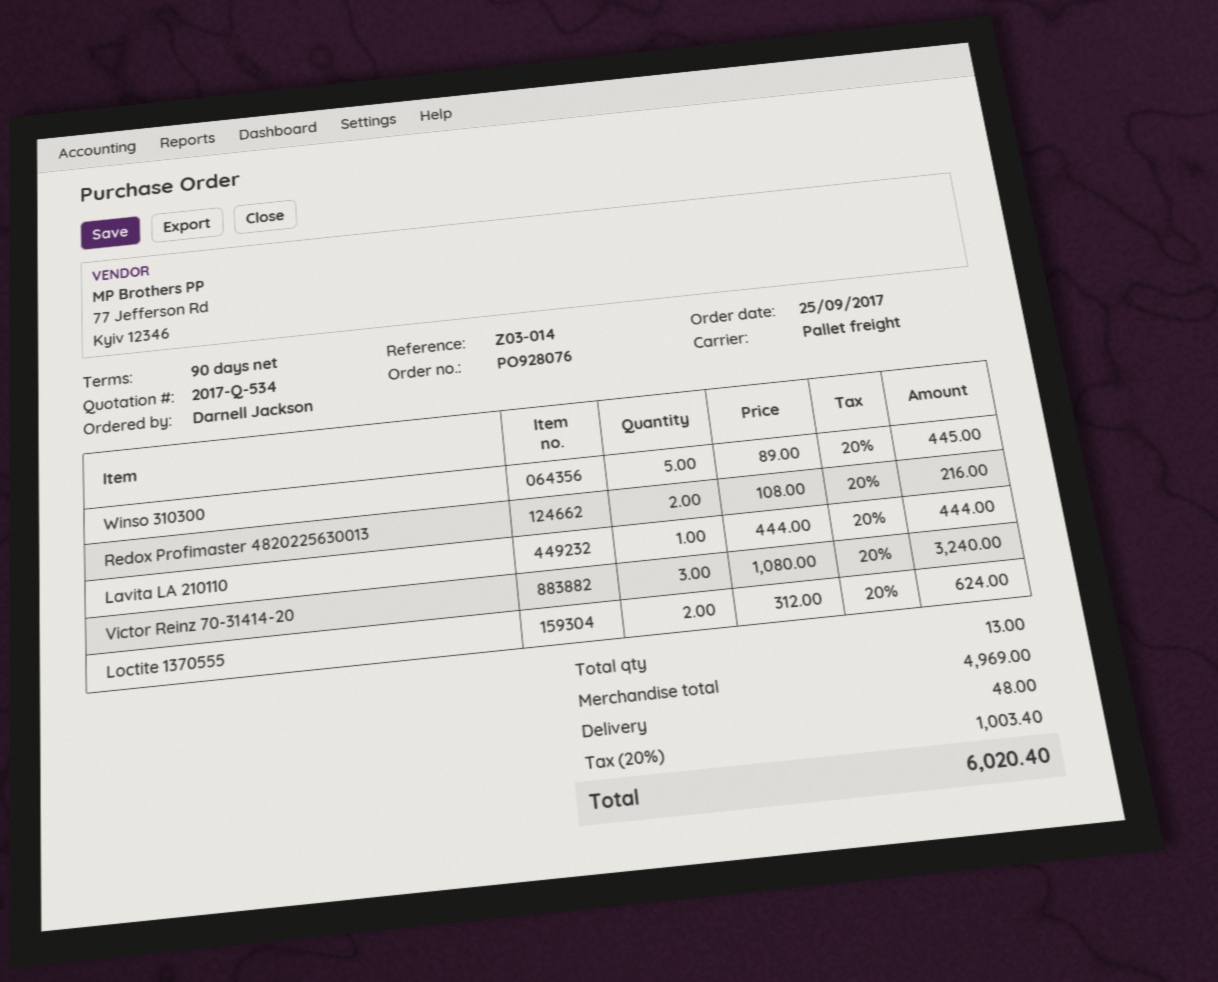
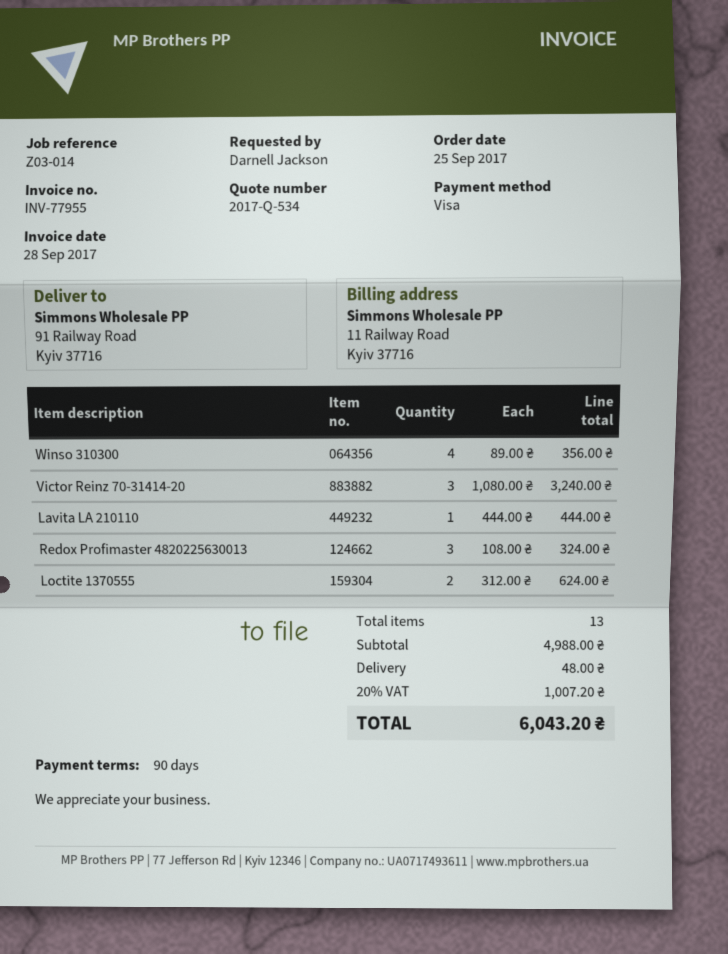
Winso 310300: 5 x 89.00 = 445.00 -> 4 x 89.00 = 356.00
Redox Profimaster 4820225630013: 2 x 108.00 = 216.00 -> 3 x 108.00 = 324.00
subtotal: 4969.00 -> 4988.00
tax: 20% = 1003.40 -> 20% = 1007.20
total: 6020.40 -> 6043.20

